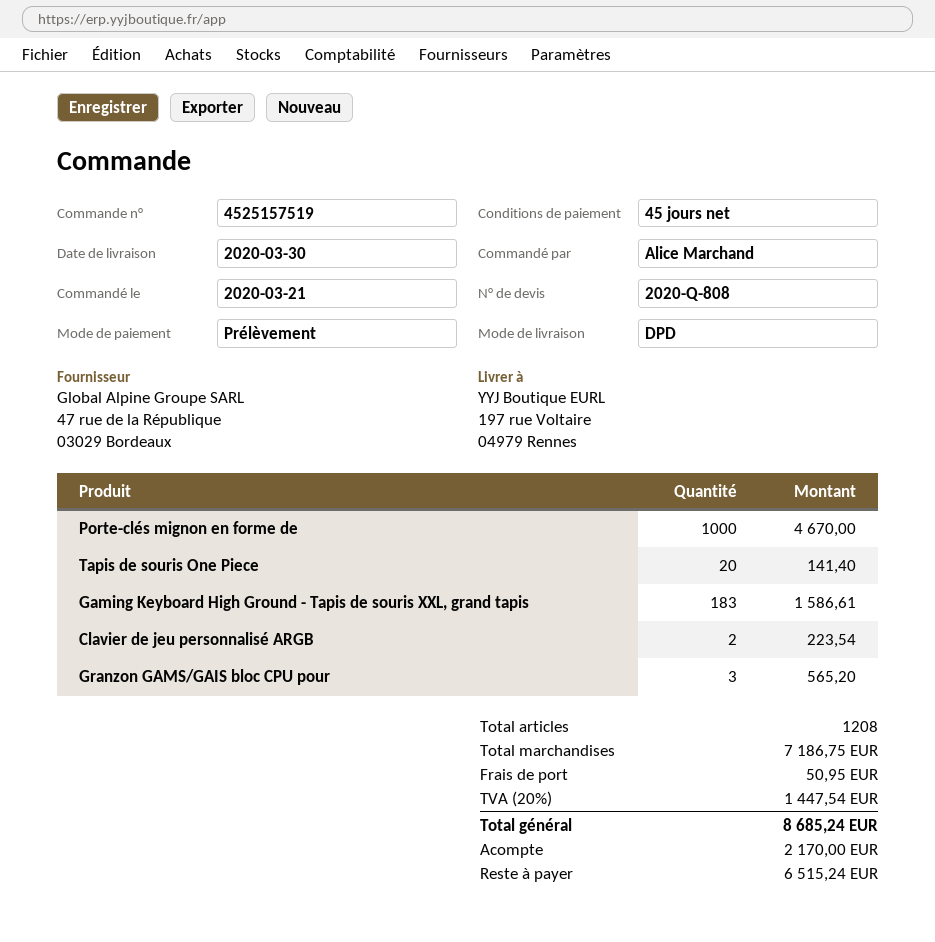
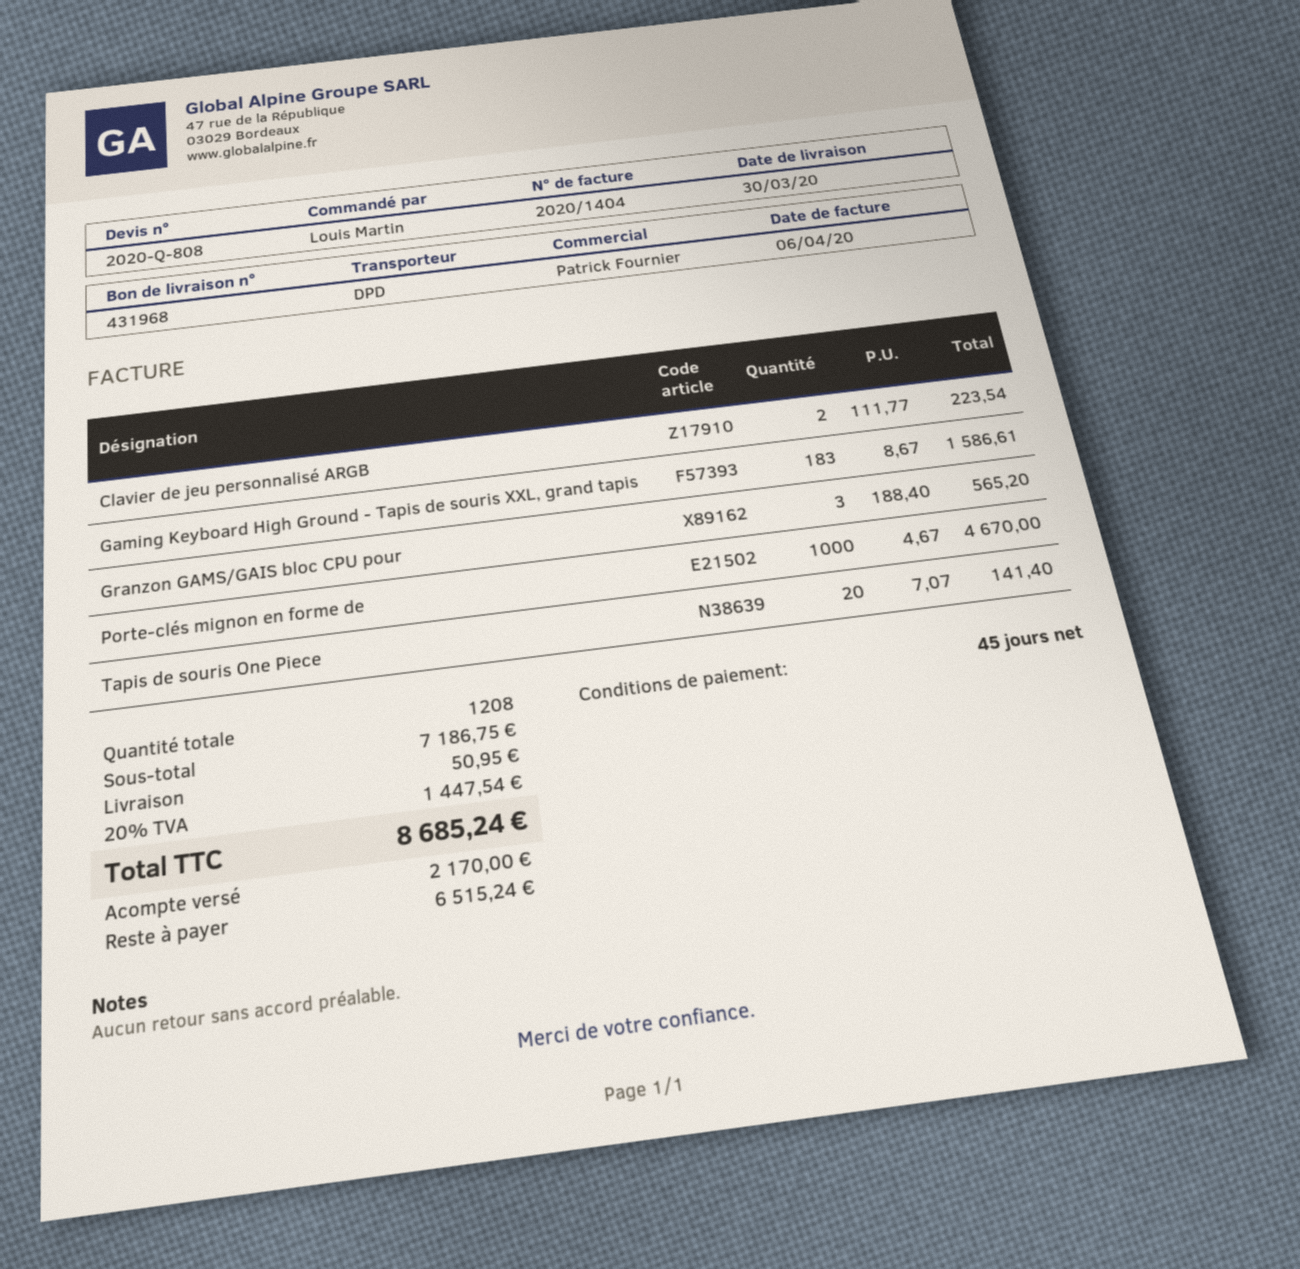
ordered by: Alice Marchand -> Louis Martin

